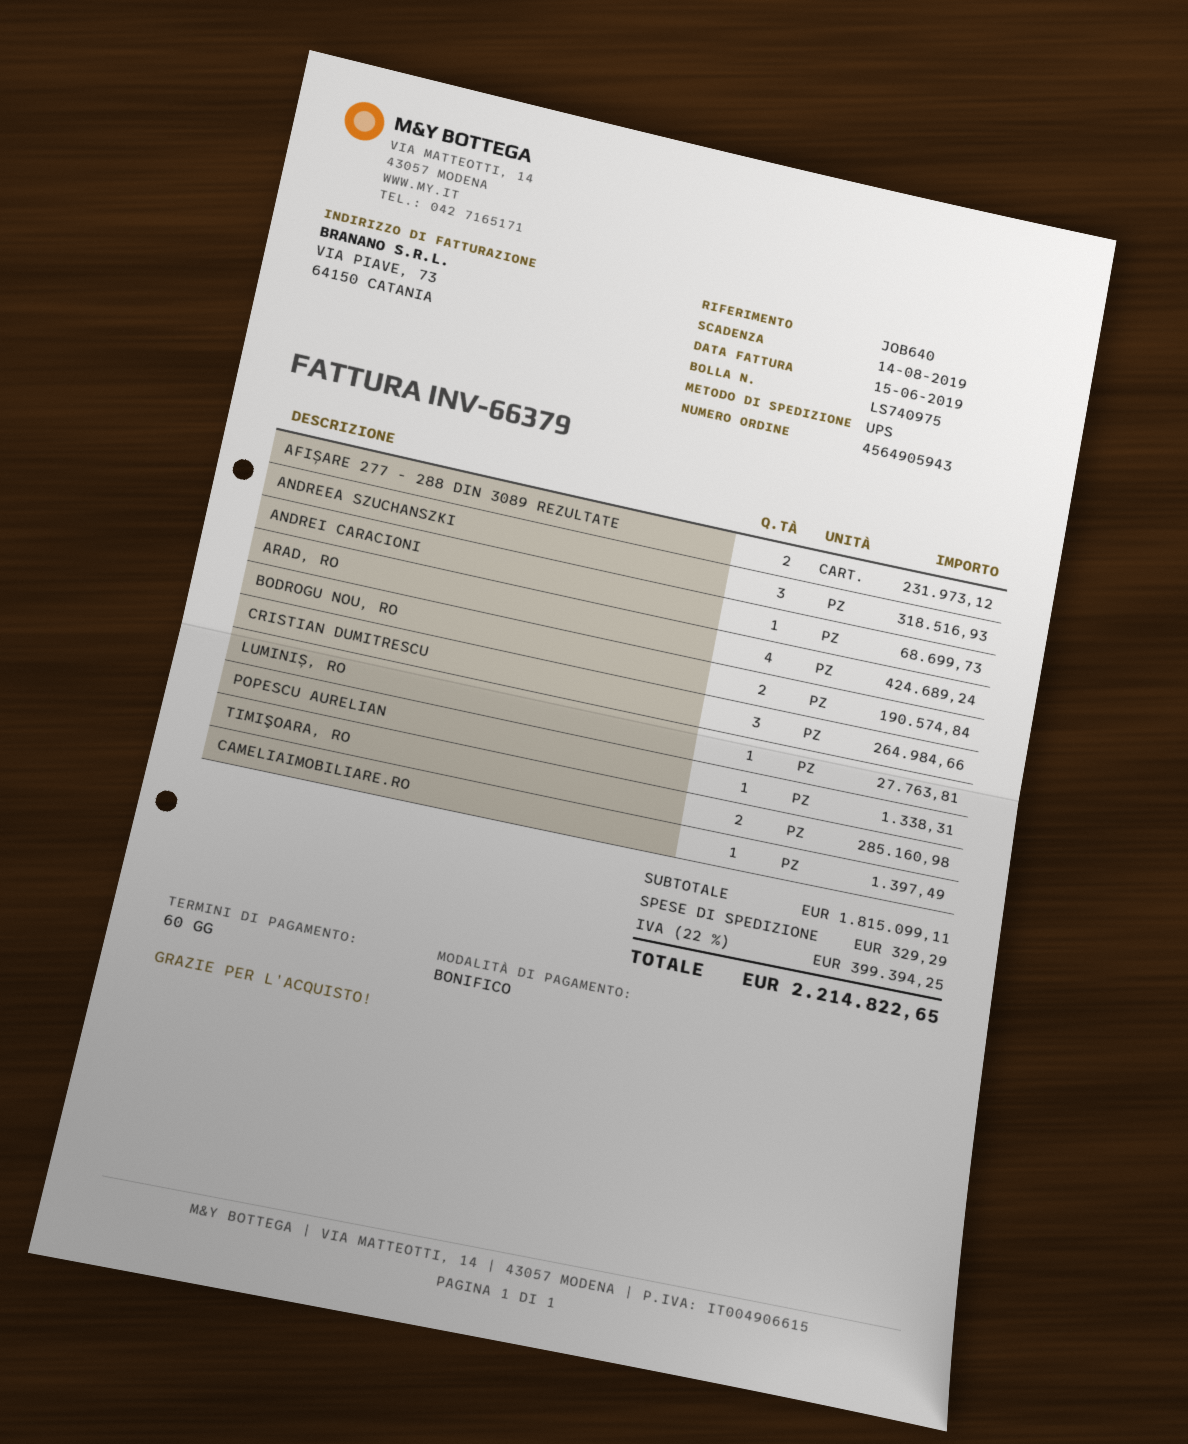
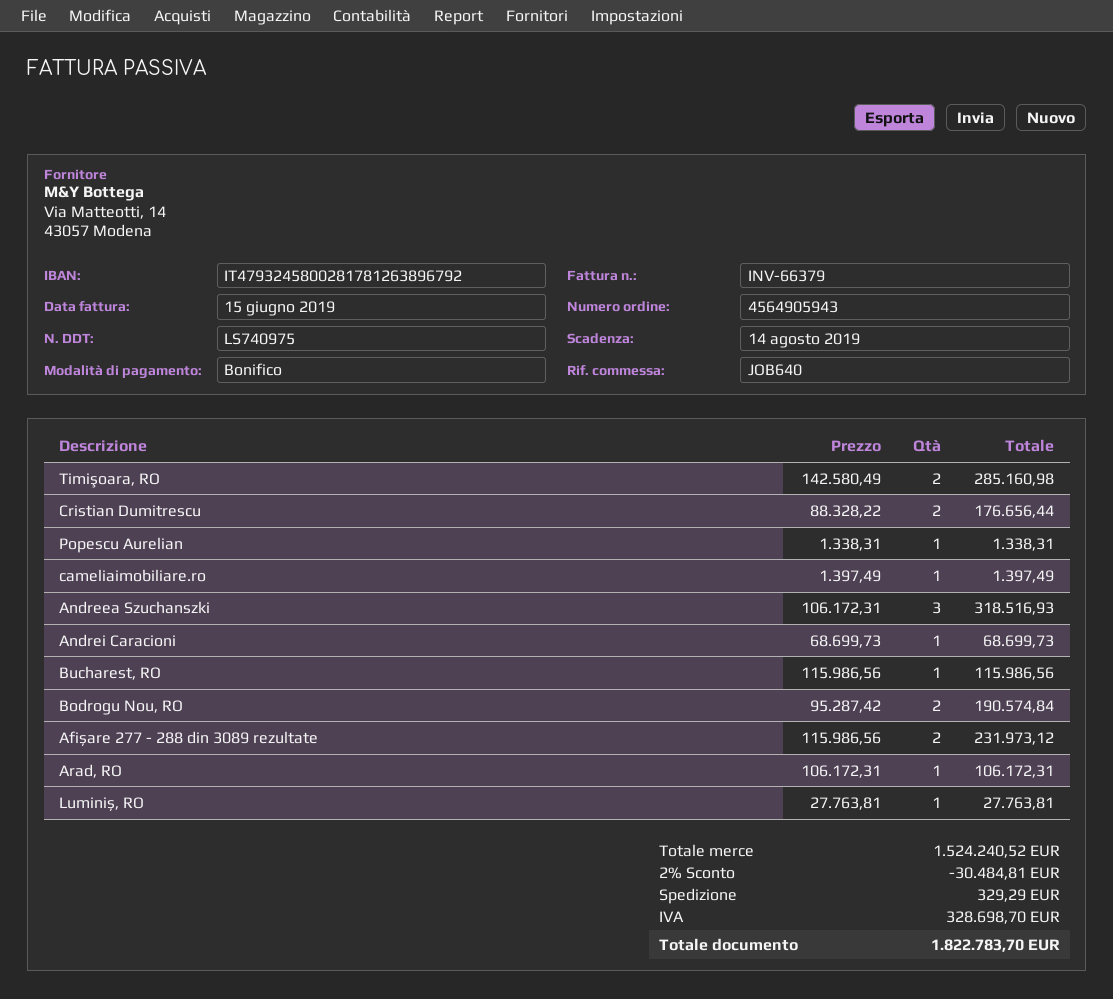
ARAD, RO: 4 for 424689.24 -> 1 for 106172.31
CRISTIAN DUMITRESCU: 3 for 264984.66 -> 2 for 176656.44
Bucharest, RO: none -> 1 for 115986.56
subtotal: 1815099.11 -> 1524240.52
discount: none -> 2% = 30484.81
tax: 399394.25 -> 328698.70
total: 2214822.65 -> 1822783.70

